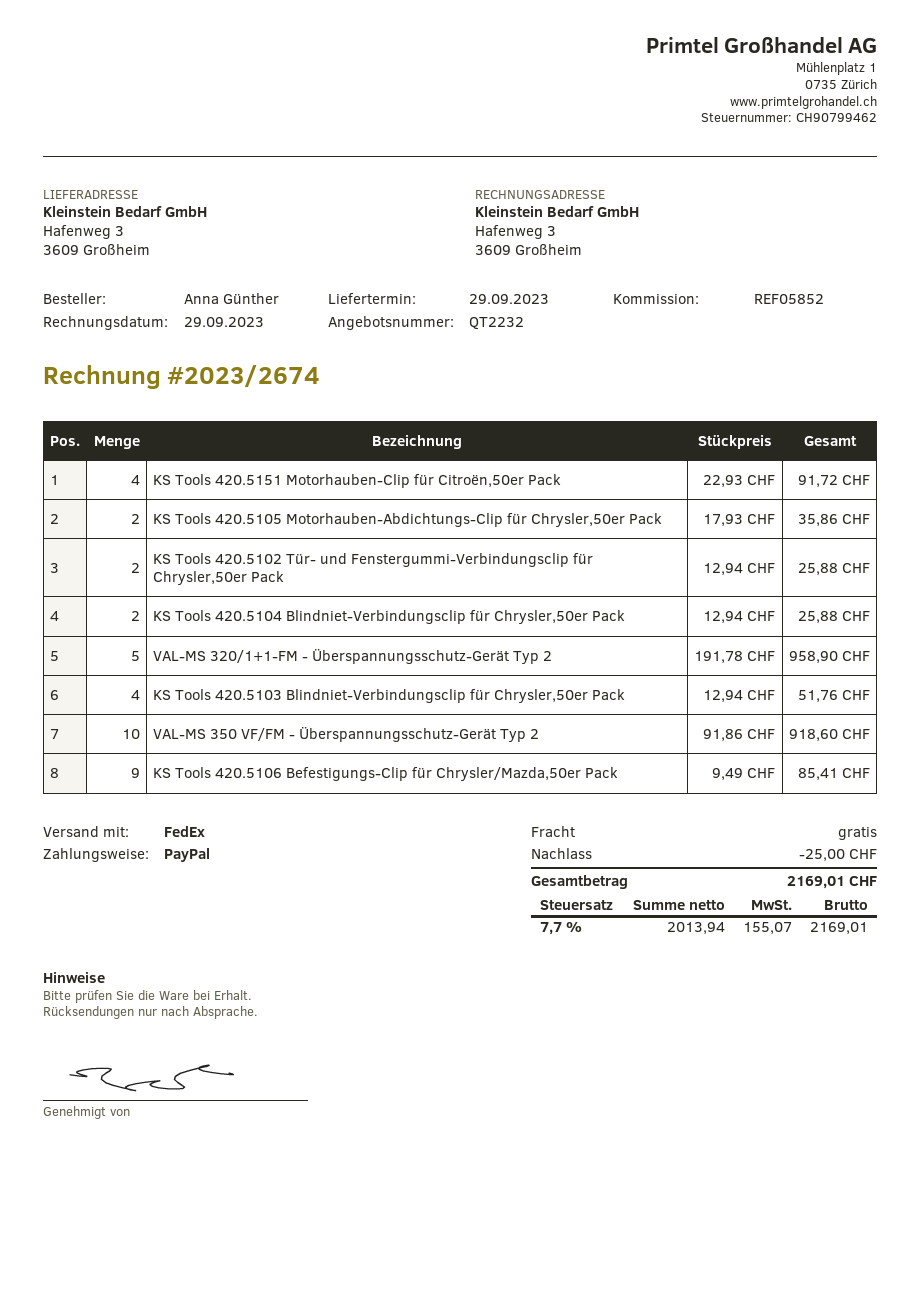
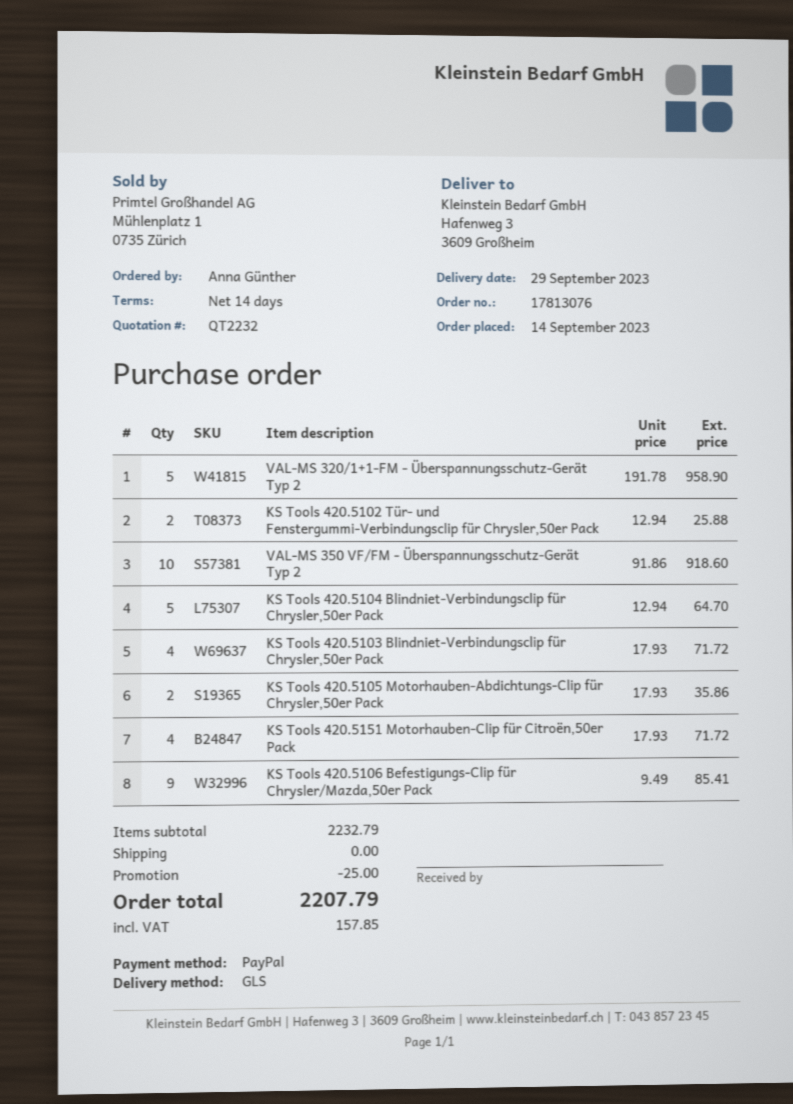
shipping method: FedEx -> GLS
KS Tools 420.5151 Motorhauben-Clip für Citroën,50er Pack: 4 x 22.93 = 91.72 -> 4 x 17.93 = 71.72
KS Tools 420.5104 Blindniet-Verbindungsclip für Chrysler,50er Pack: 2 x 12.94 = 25.88 -> 5 x 12.94 = 64.70
KS Tools 420.5103 Blindniet-Verbindungsclip für Chrysler,50er Pack: 4 x 12.94 = 51.76 -> 4 x 17.93 = 71.72
tax: 155.07 -> 157.85
total: 2169.01 -> 2207.79

